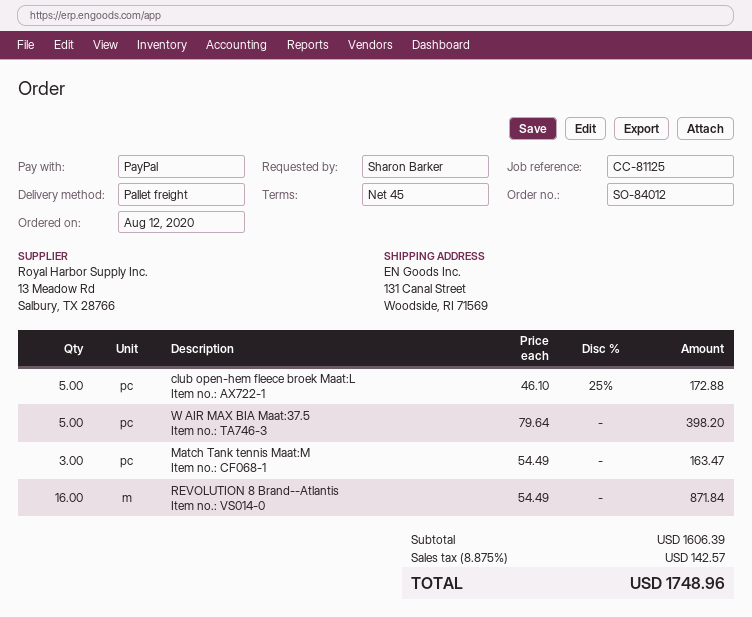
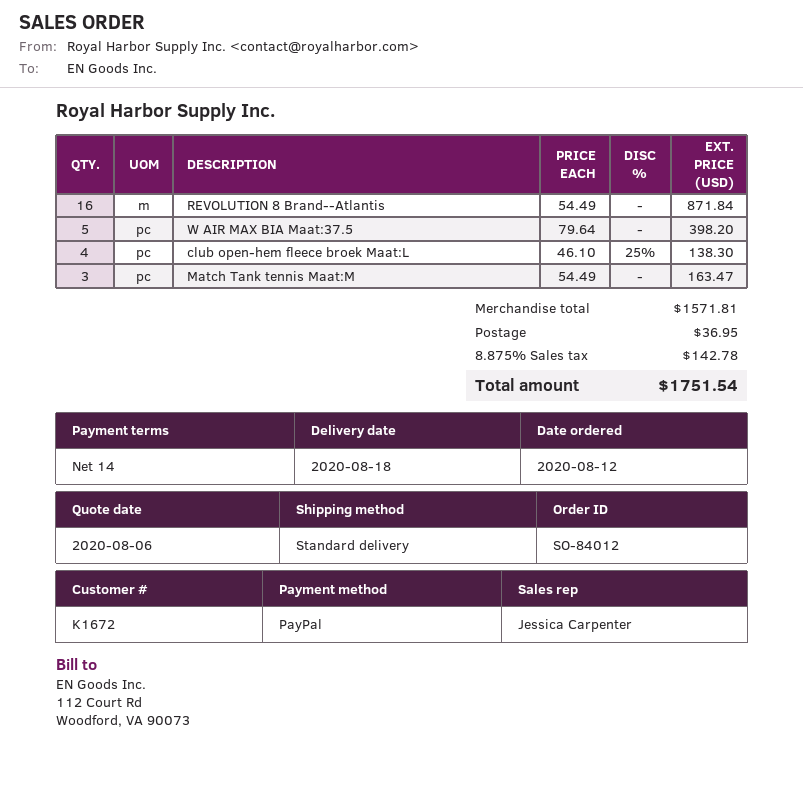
payment terms: 45 days -> 14 days
shipping method: pallet freight -> standard
club open-hem fleece broek Maat:L: 5 x 46.10 - 25% = 172.88 -> 4 x 46.10 - 25% = 138.30
subtotal: 1606.39 -> 1571.81
shipping: none -> 36.95
tax: 8.875% = 142.57 -> 8.875% = 142.78
total: 1748.96 -> 1751.54

